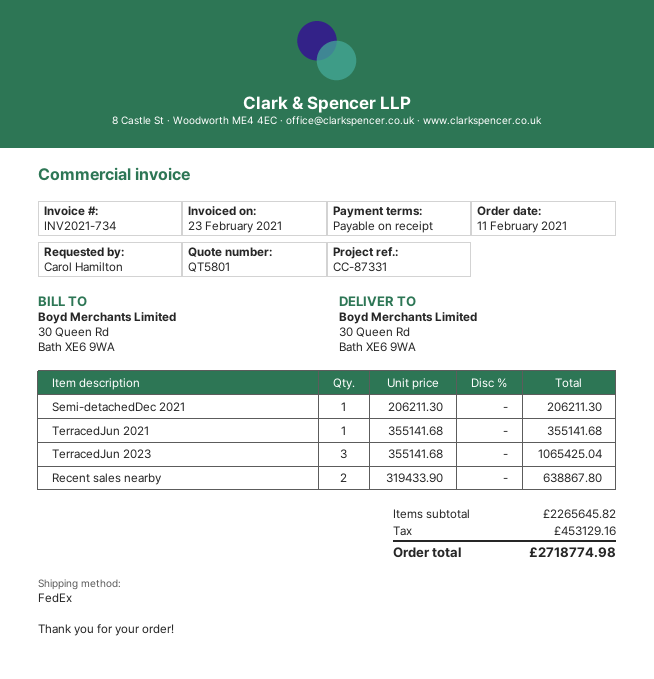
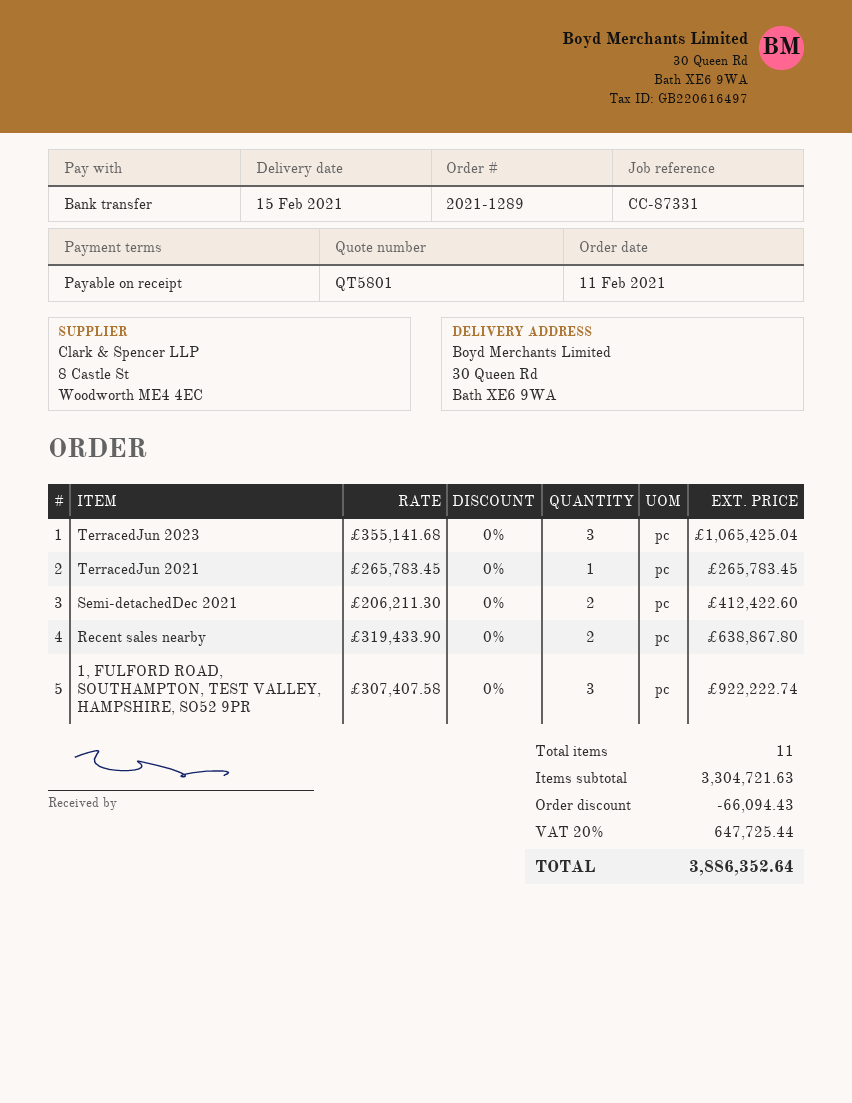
Semi-detachedDec 2021: 1 x 206211.30 = 206211.30 -> 2 x 206211.30 = 412422.60
TerracedJun 2021: 1 x 355141.68 = 355141.68 -> 1 x 265783.45 = 265783.45
1, FULFORD ROAD, SOUTHAMPTON, TEST VALLEY, HAMPSHIRE, SO52 9PR: none -> 3 x 307407.58 = 922222.74
subtotal: 2265645.82 -> 3304721.63
discount: none -> 66094.43
tax: 453129.16 -> 647725.44
total: 2718774.98 -> 3886352.64

